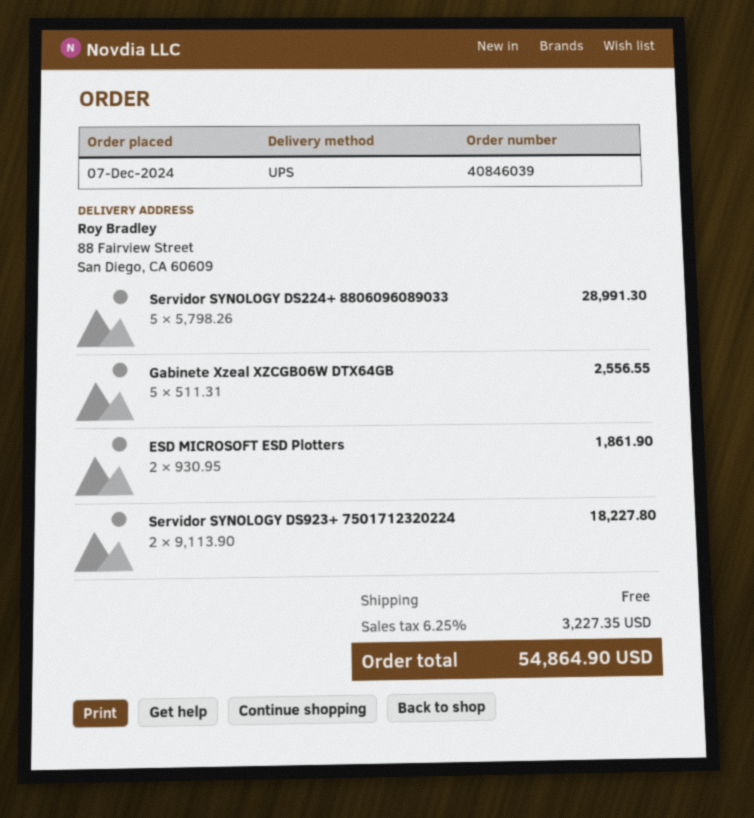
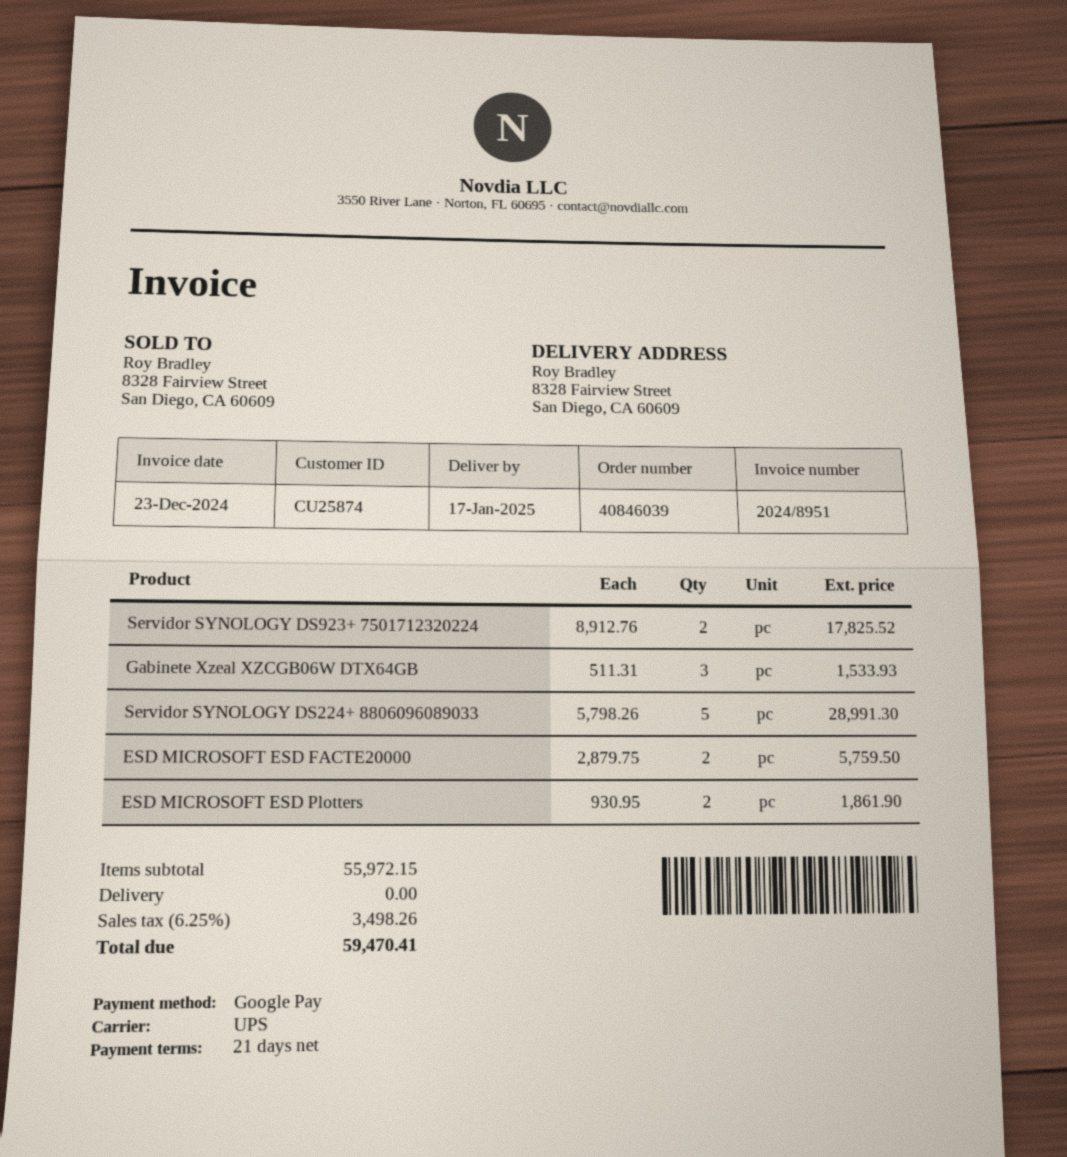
ship to: 88 Fairview Street, San Diego, CA 60609 -> 8328 Fairview Street, San Diego, CA 60609
Gabinete Xzeal XZCGB06W DTX64GB: 5 x 511.31 = 2556.55 -> 3 x 511.31 = 1533.93
Servidor SYNOLOGY DS923+ 7501712320224: 2 x 9113.90 = 18227.80 -> 2 x 8912.76 = 17825.52
ESD MICROSOFT ESD FACTE20000: none -> 2 x 2879.75 = 5759.50
tax: 6.25% = 3227.35 -> 6.25% = 3498.26
total: 54864.90 -> 59470.41

